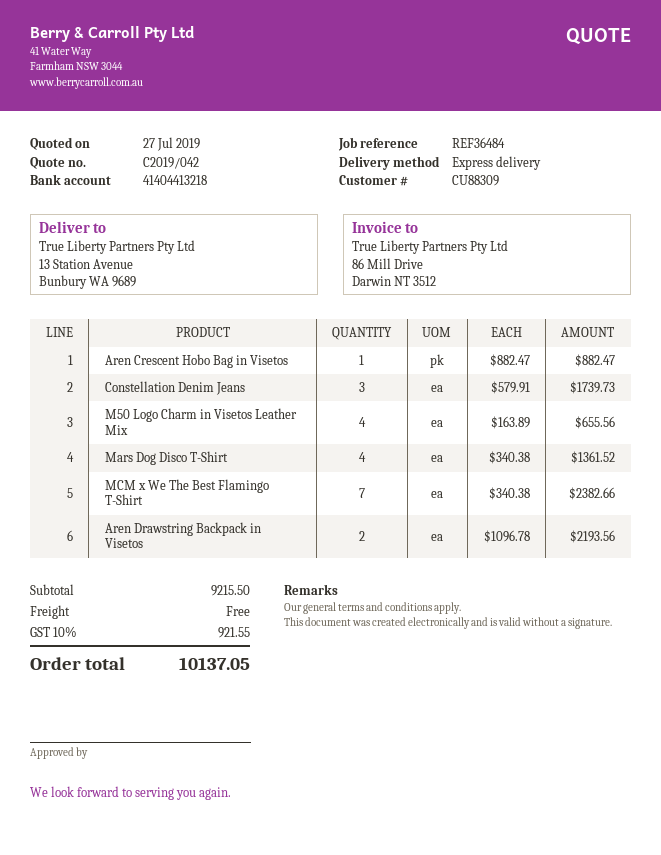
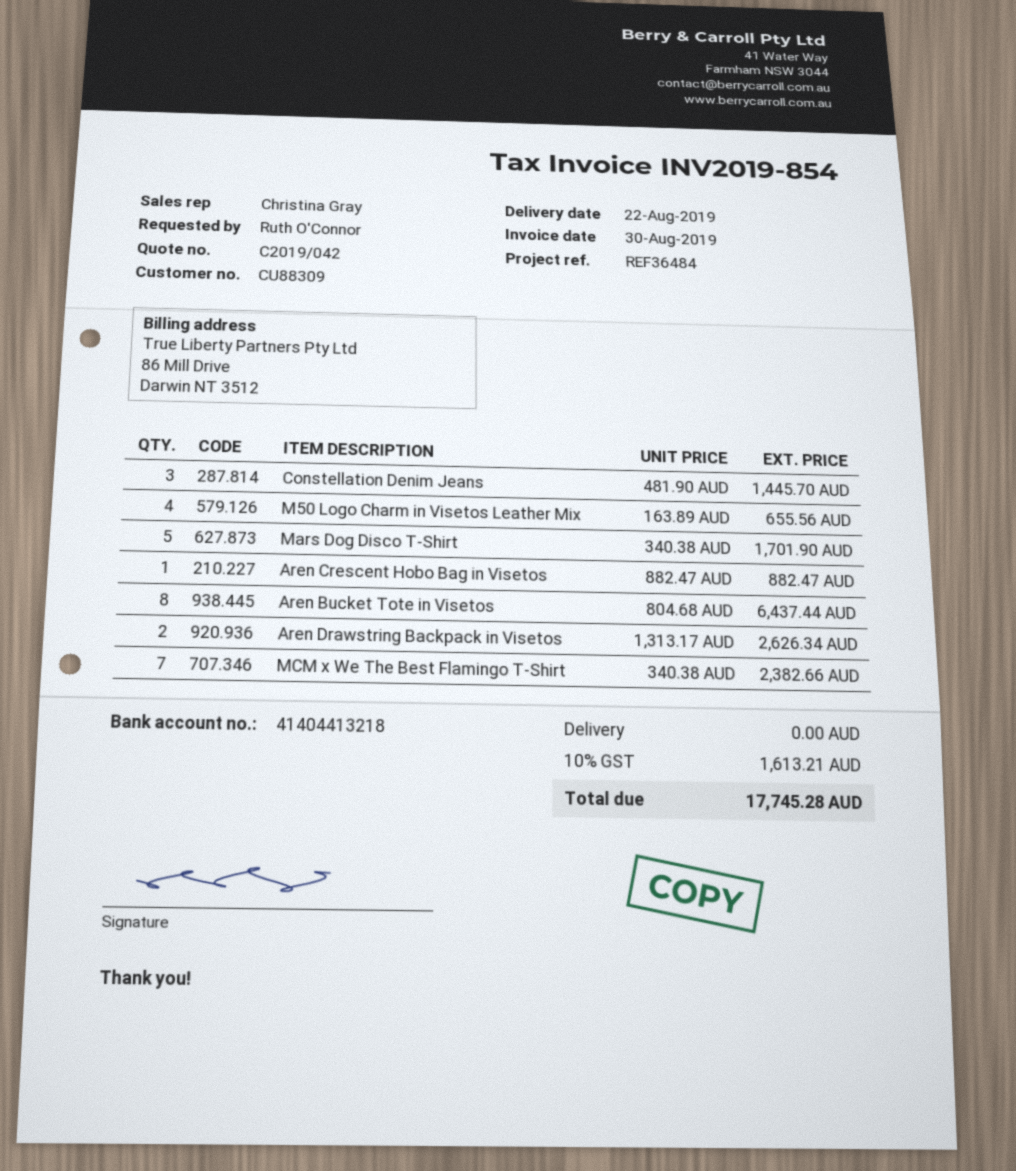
Constellation Denim Jeans: 3 x 579.91 = 1739.73 -> 3 x 481.90 = 1445.70
Mars Dog Disco T-Shirt: 4 x 340.38 = 1361.52 -> 5 x 340.38 = 1701.90
Aren Drawstring Backpack in Visetos: 2 x 1096.78 = 2193.56 -> 2 x 1313.17 = 2626.34
Aren Bucket Tote in Visetos: none -> 8 x 804.68 = 6437.44
tax: 10% = 921.55 -> 10% = 1613.21
total: 10137.05 -> 17745.28

